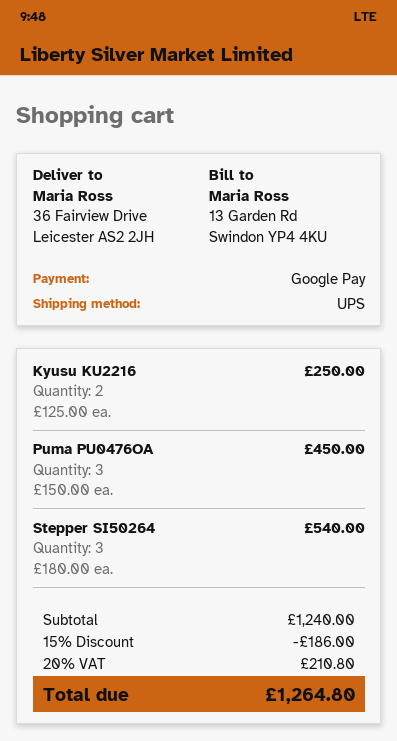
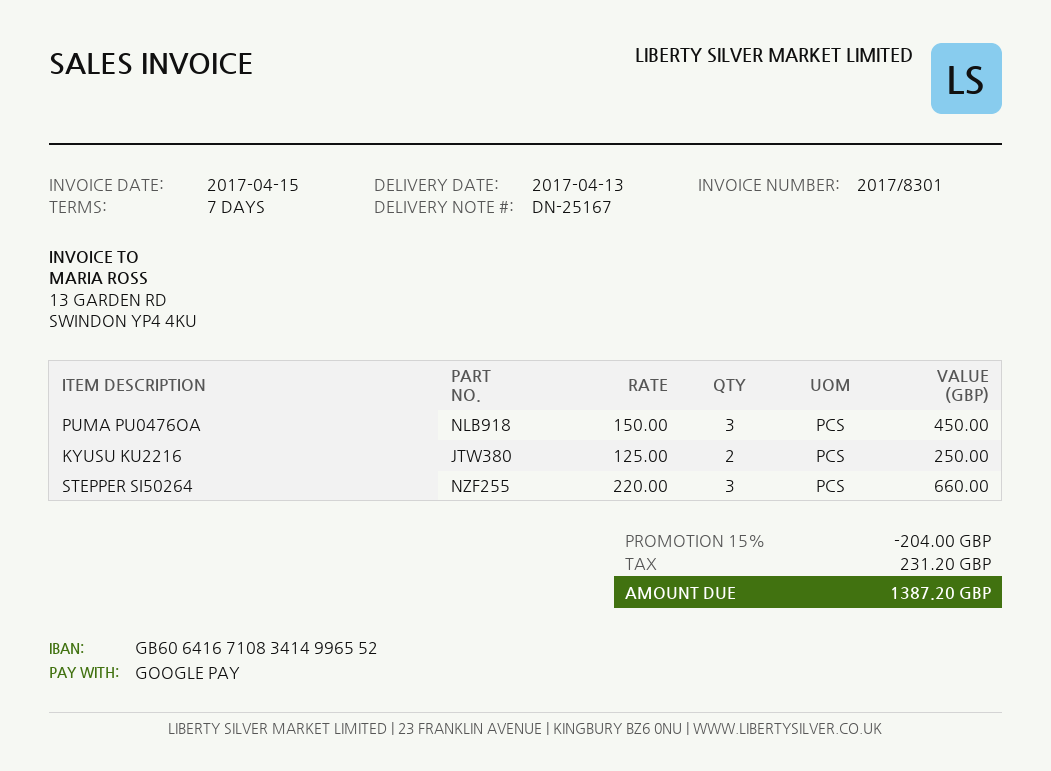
Stepper SI50264: 3 x 180.00 = 540.00 -> 3 x 220.00 = 660.00
discount: 15% = 186.00 -> 15% = 204.00
tax: 210.80 -> 231.20
total: 1264.80 -> 1387.20

